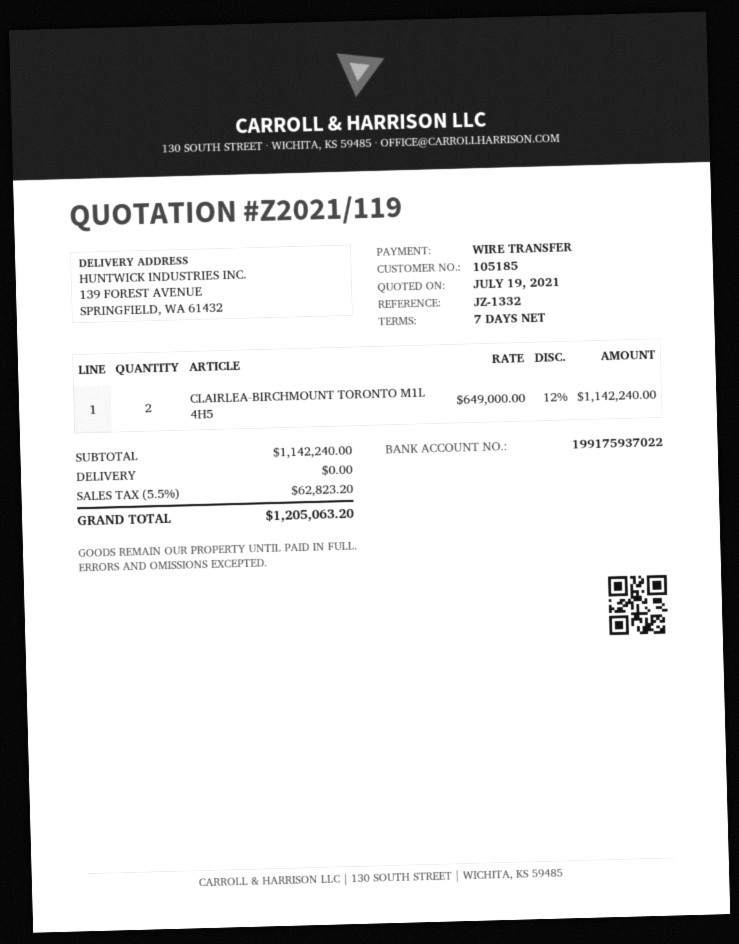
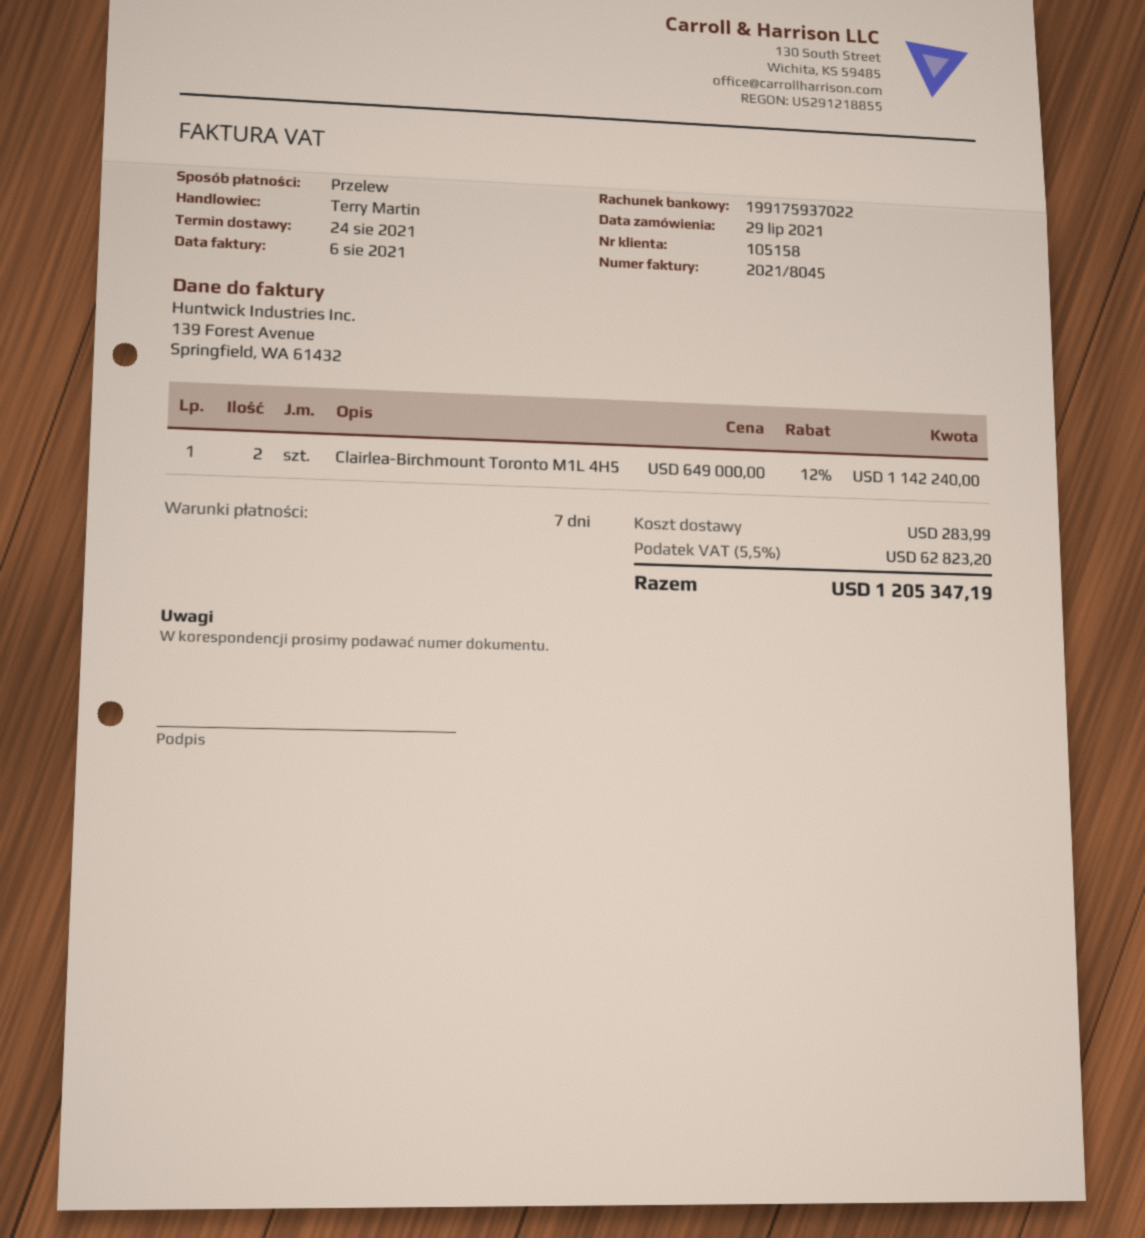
customer number: 105185 -> 105158
shipping: 0.00 -> 283.99
total: 1205063.20 -> 1205347.19

